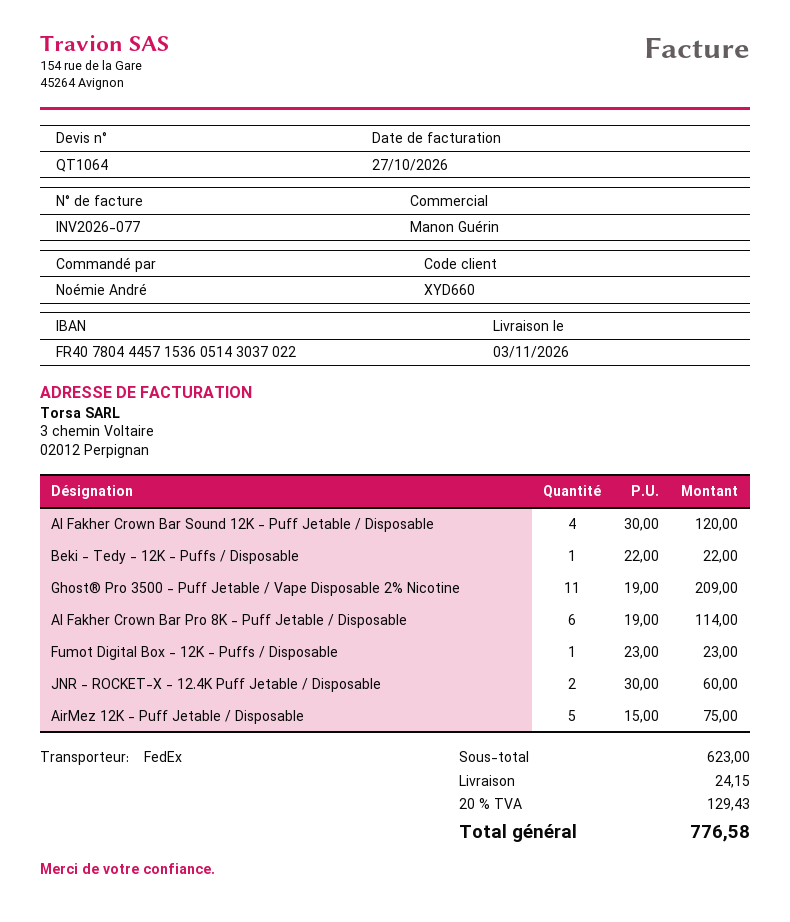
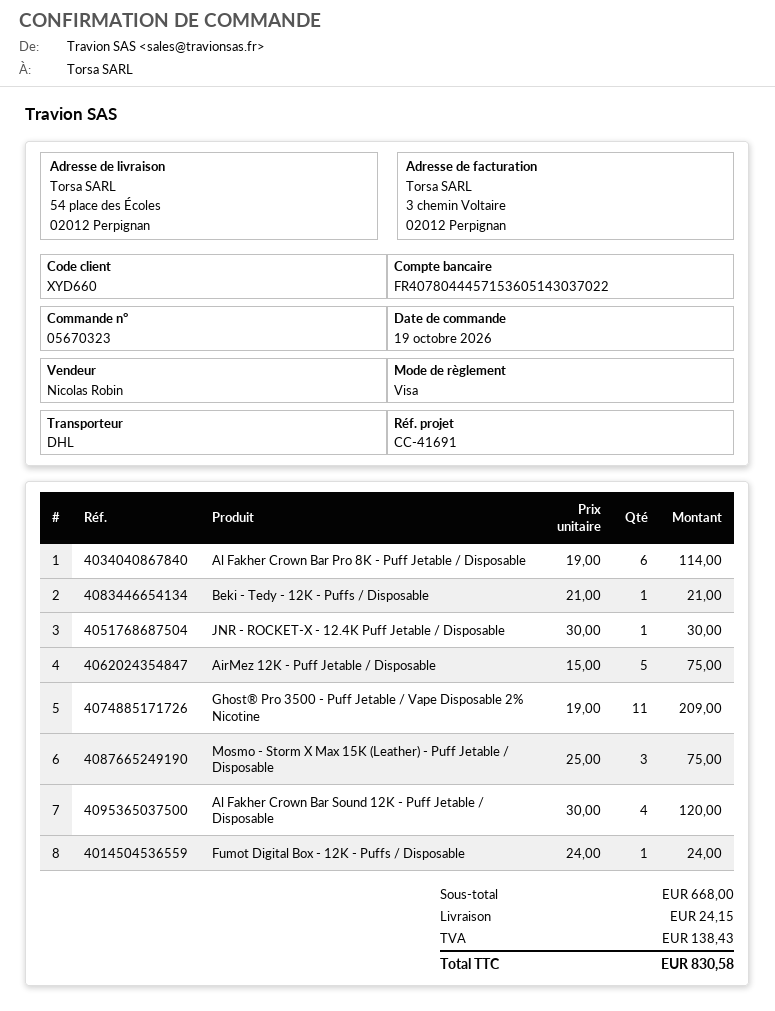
sales rep: Manon Guérin -> Nicolas Robin
shipping method: FedEx -> DHL
Beki - Tedy - 12K - Puffs / Disposable: 1 x 22.00 = 22.00 -> 1 x 21.00 = 21.00
Fumot Digital Box - 12K - Puffs / Disposable: 1 x 23.00 = 23.00 -> 1 x 24.00 = 24.00
JNR - ROCKET-X - 12.4K Puff Jetable / Disposable: 2 x 30.00 = 60.00 -> 1 x 30.00 = 30.00
Mosmo - Storm X Max 15K (Leather) - Puff Jetable / Disposable: none -> 3 x 25.00 = 75.00
subtotal: 623.00 -> 668.00
tax: 129.43 -> 138.43
total: 776.58 -> 830.58

